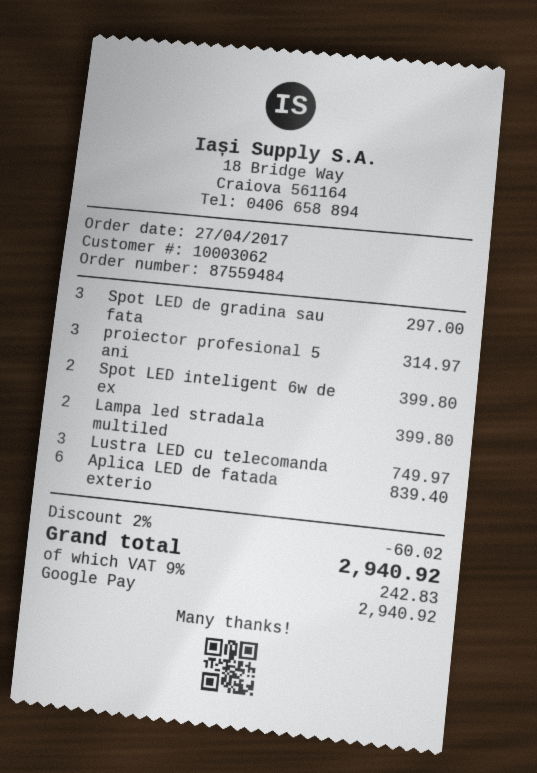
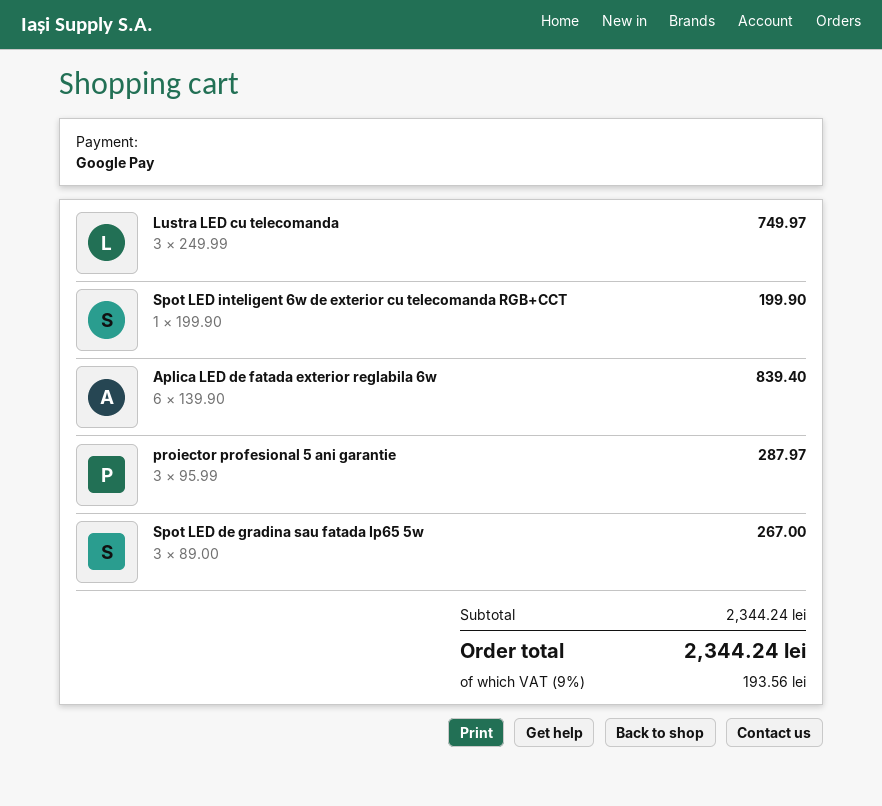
Spot LED de gradina sau fata: 3 for 297.00 -> 3 for 267.00
proiector profesional 5 ani: 3 for 314.97 -> 3 for 287.97
Spot LED inteligent 6w de ex: 2 for 399.80 -> 1 for 199.90
Lampa led stradala multiled: 2 for 399.80 -> none
discount: 2% = 60.02 -> none
tax: 9% = 242.83 -> 9% = 193.56
total: 2940.92 -> 2344.24

